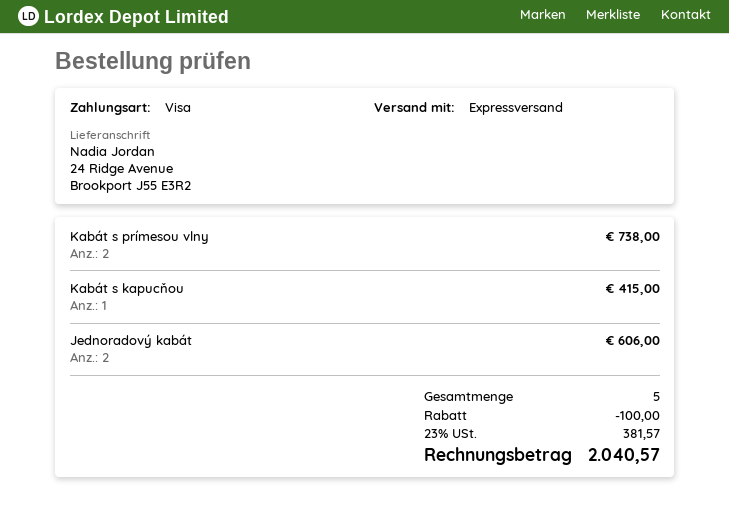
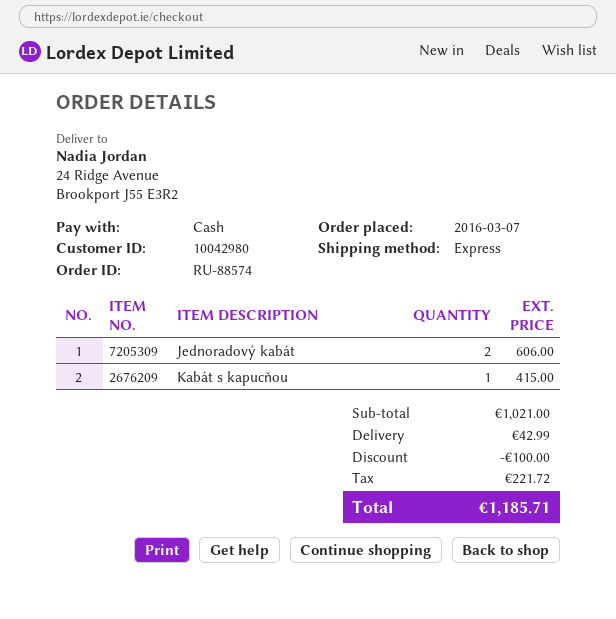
payment method: Visa -> cash
Kabát s prímesou vlny: 2 for 738.00 -> none
shipping: none -> 42.99
tax: 381.57 -> 221.72
total: 2040.57 -> 1185.71

